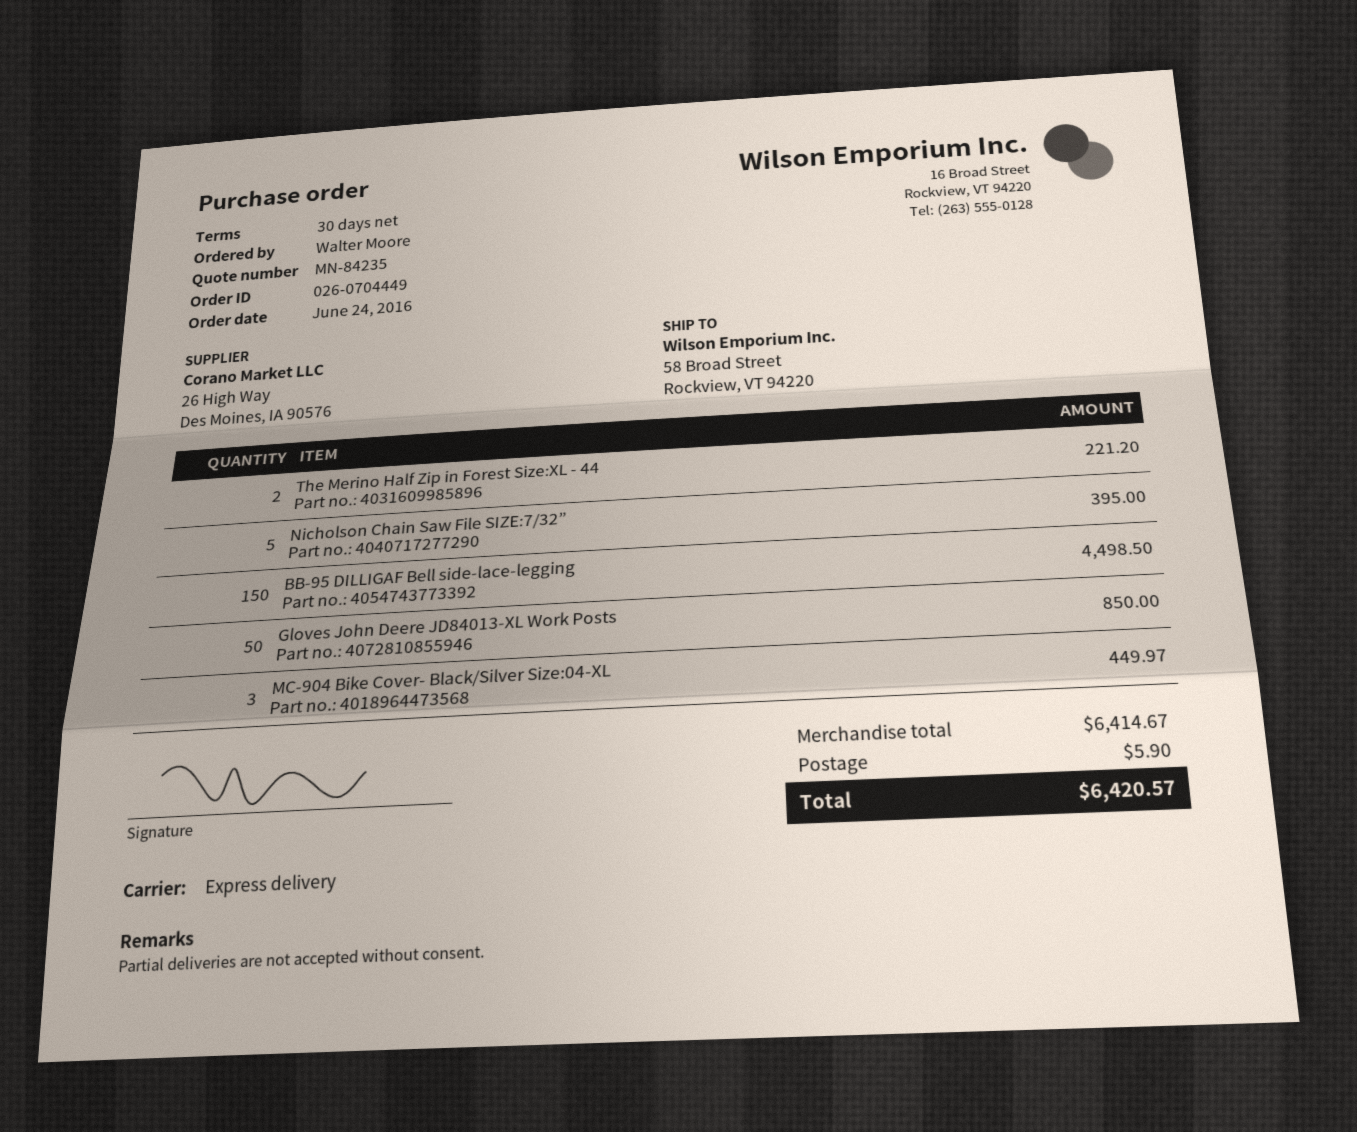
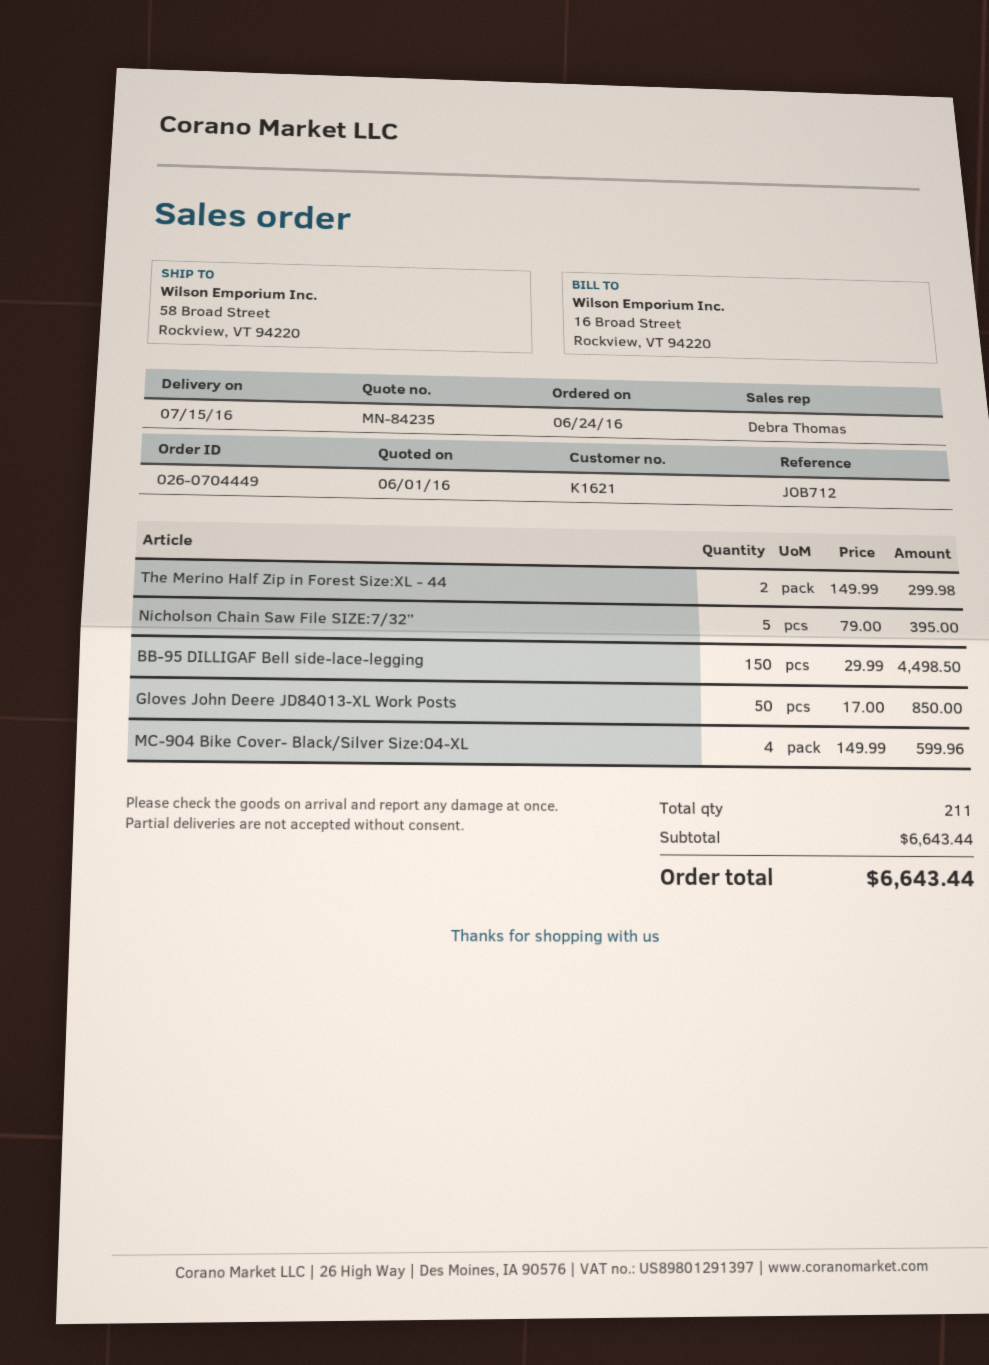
The Merino Half Zip in Forest Size:XL - 44: 2 for 221.20 -> 2 for 299.98
MC-904 Bike Cover- Black/Silver Size:04-XL: 3 for 449.97 -> 4 for 599.96
subtotal: 6414.67 -> 6643.44
shipping: 5.90 -> none
total: 6420.57 -> 6643.44

